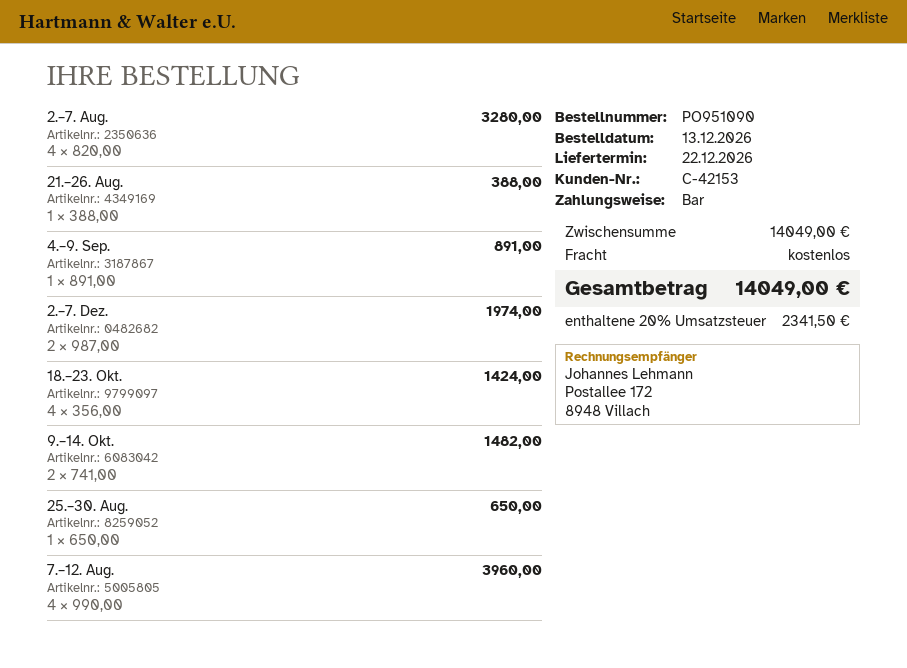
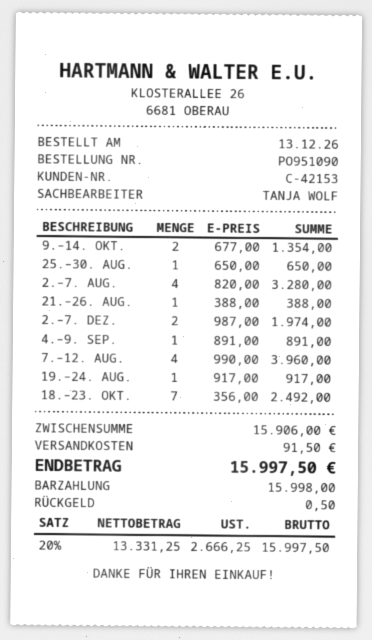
18.–23. Okt.: 4 x 356.00 = 1424.00 -> 7 x 356.00 = 2492.00
9.–14. Okt.: 2 x 741.00 = 1482.00 -> 2 x 677.00 = 1354.00
19.–24. AUG.: none -> 1 x 917.00 = 917.00
subtotal: 14049.00 -> 15906.00
shipping: 0.00 -> 91.50
tax: 20% = 2341.50 -> 20% = 2666.25
total: 14049.00 -> 15997.50

